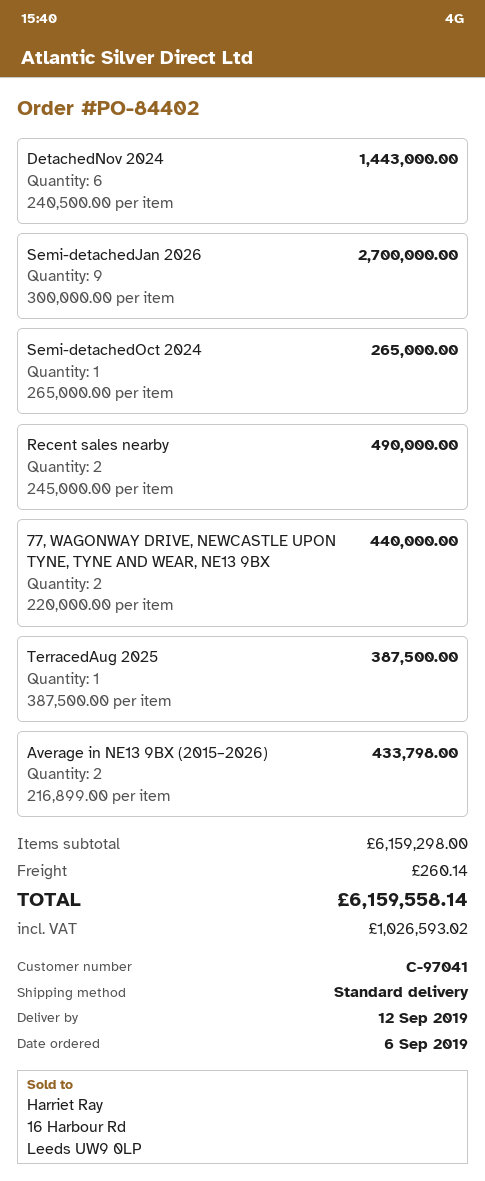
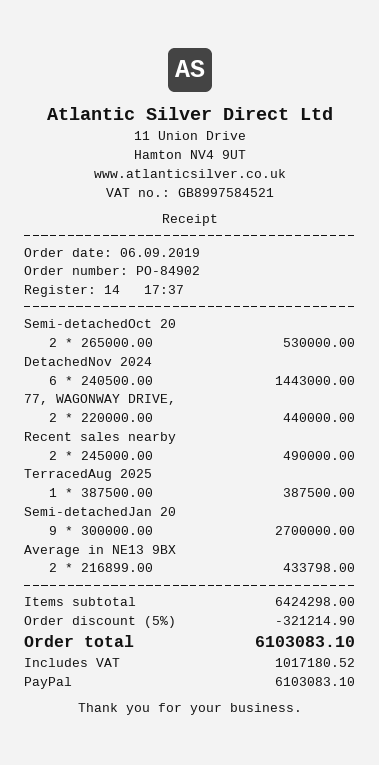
order number: PO-84402 -> PO-84902
Semi-detachedOct 2024: 1 x 265000.00 = 265000.00 -> 2 x 265000.00 = 530000.00
subtotal: 6159298.00 -> 6424298.00
discount: none -> 5% = 321214.90
shipping: 260.14 -> none
tax: 1026593.02 -> 1017180.52
total: 6159558.14 -> 6103083.10

